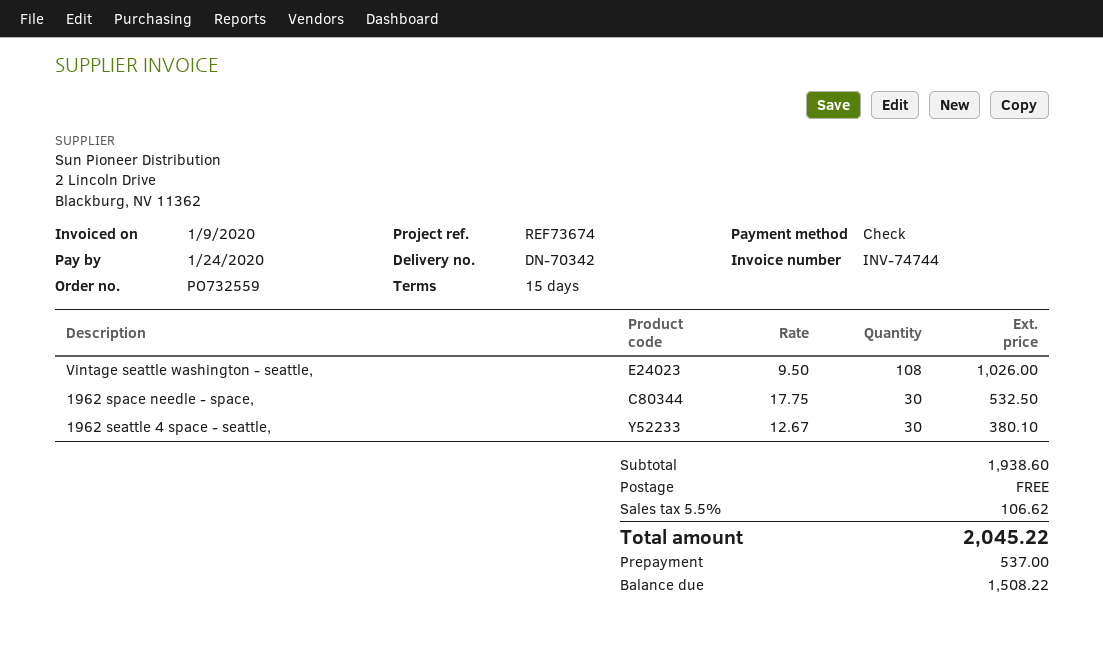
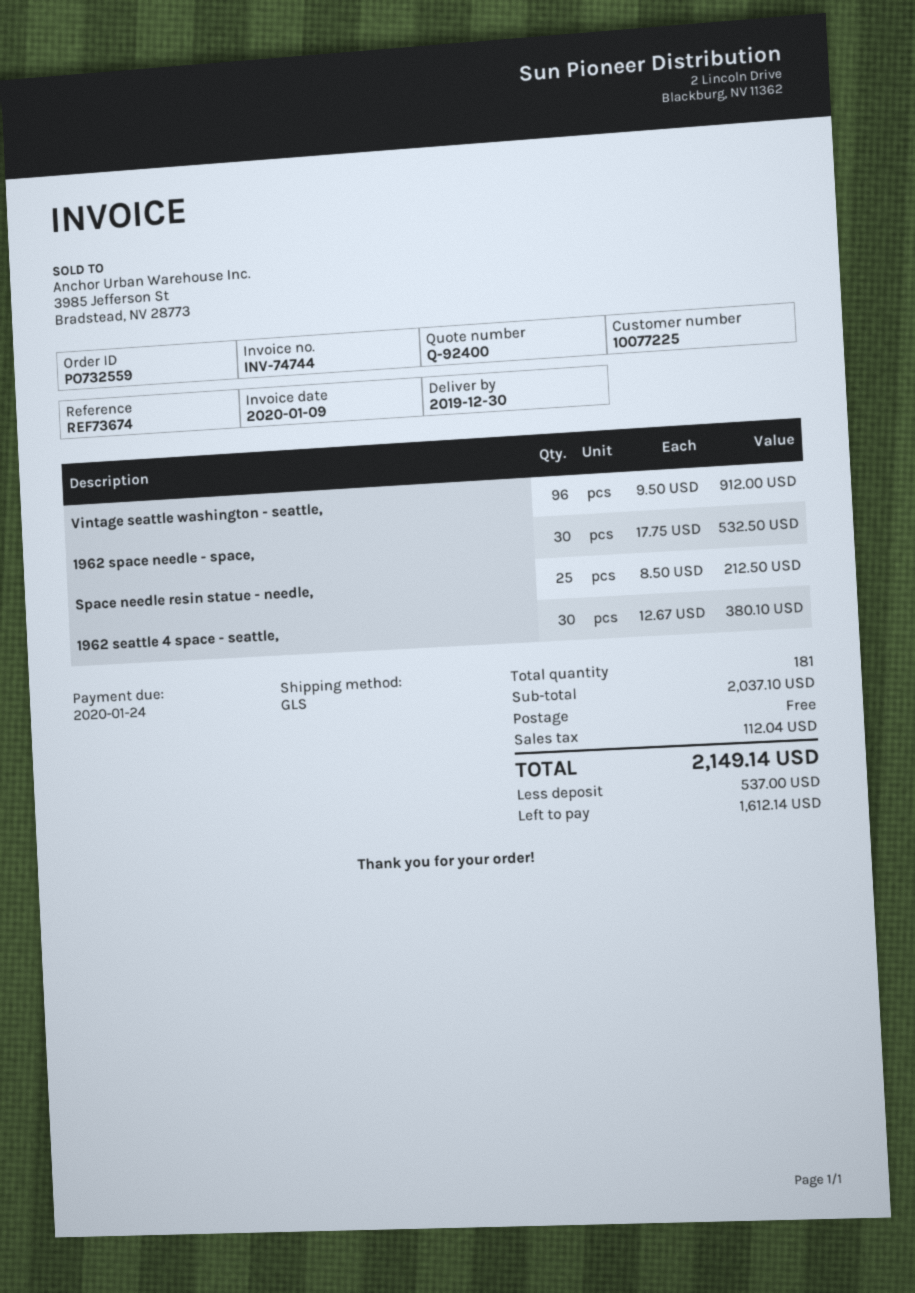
Vintage seattle washington - seattle,: 108 x 9.50 = 1026.00 -> 96 x 9.50 = 912.00
Space needle resin statue - needle,: none -> 25 x 8.50 = 212.50
subtotal: 1938.60 -> 2037.10
tax: 106.62 -> 112.04
total: 2045.22 -> 2149.14
balance: 1508.22 -> 1612.14

